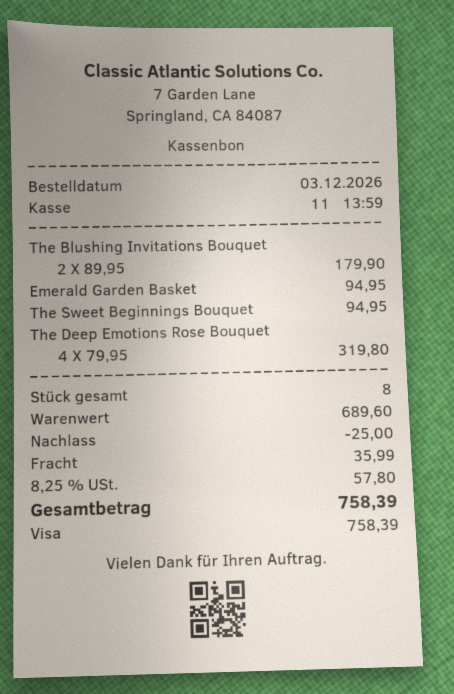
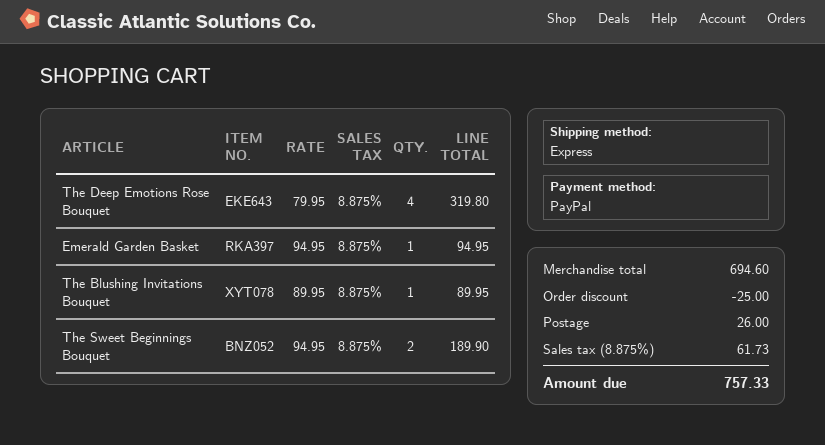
payment method: Visa -> PayPal
The Blushing Invitations Bouquet: 2 x 89.95 = 179.90 -> 1 x 89.95 = 89.95
The Sweet Beginnings Bouquet: 1 x 94.95 = 94.95 -> 2 x 94.95 = 189.90
subtotal: 689.60 -> 694.60
shipping: 35.99 -> 26.00
tax: 8.25% = 57.80 -> 8.875% = 61.73
total: 758.39 -> 757.33

